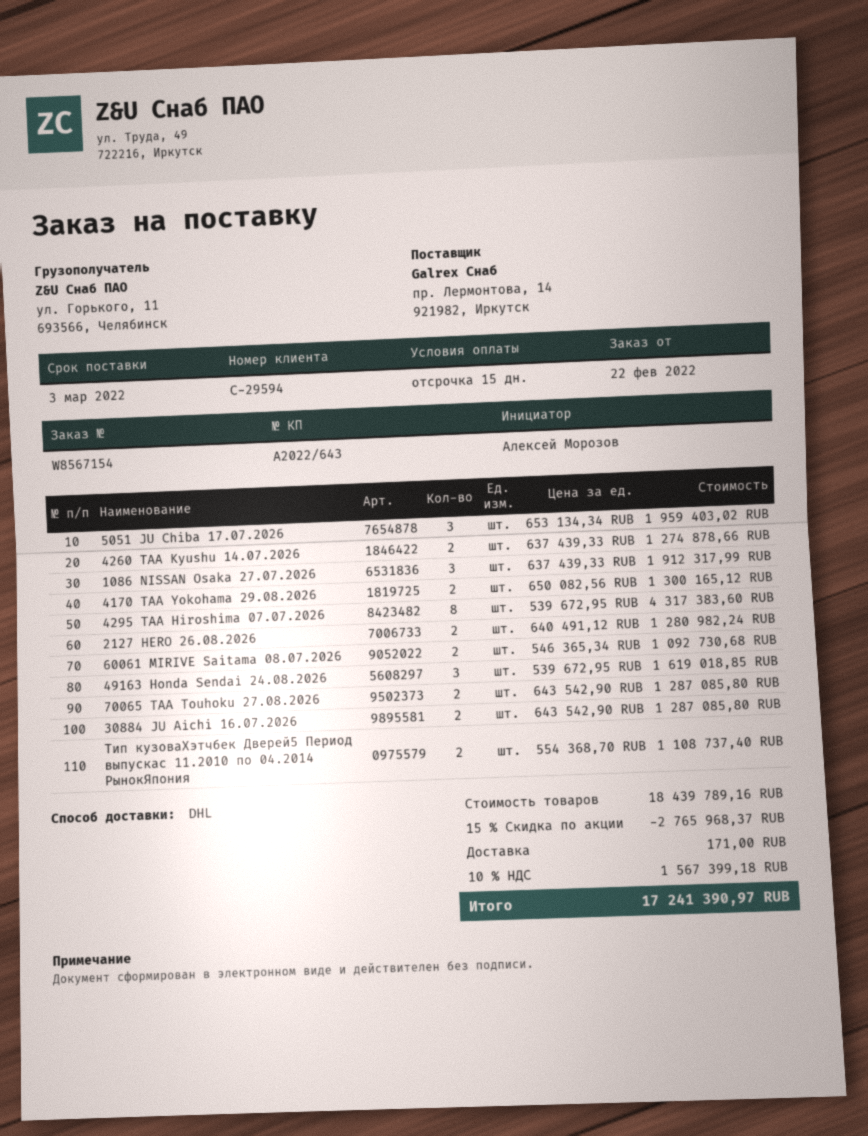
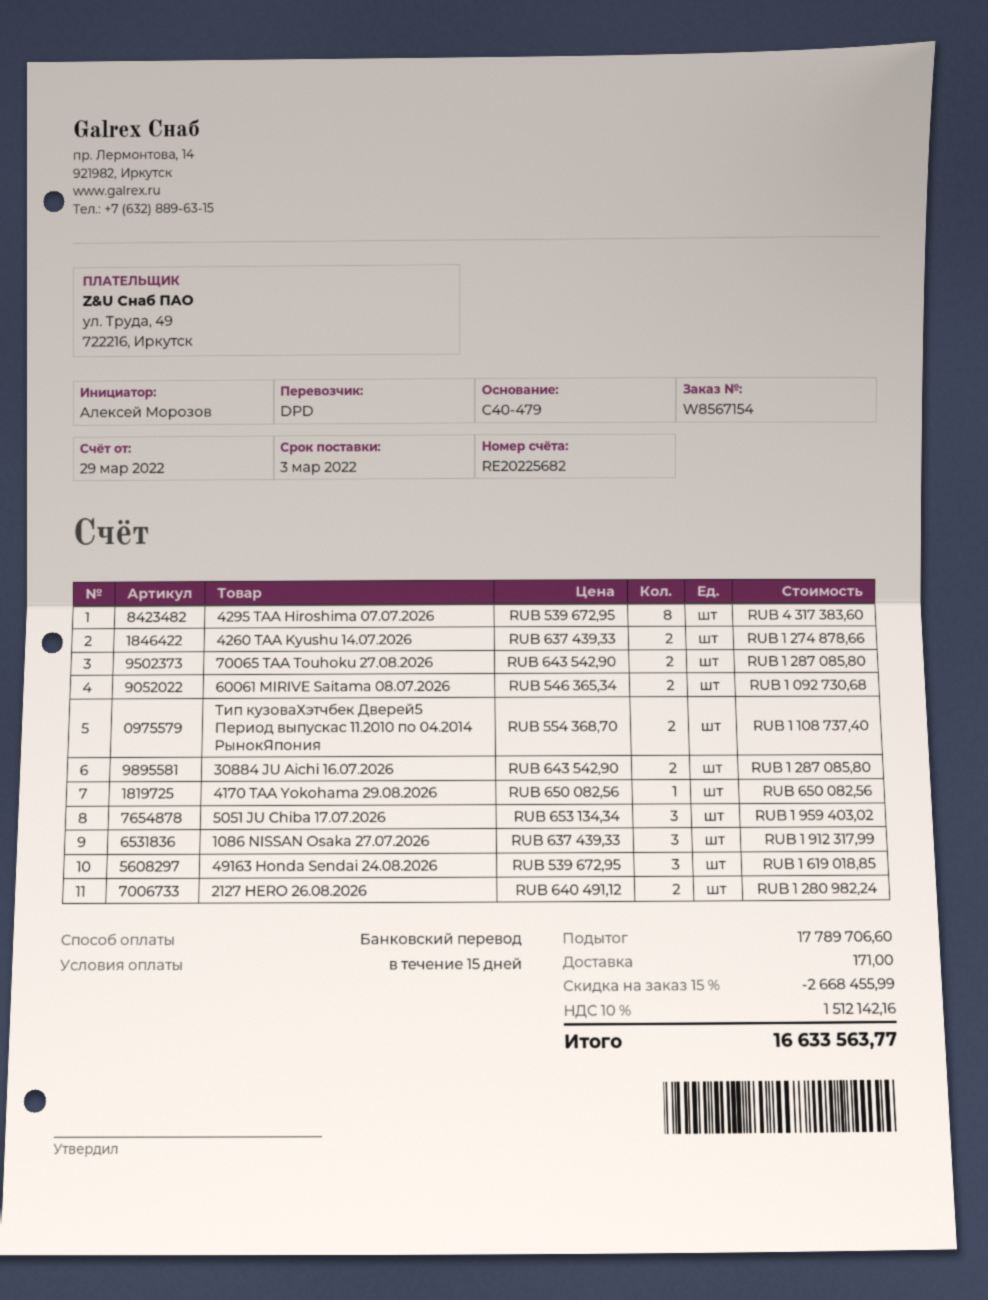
shipping method: DHL -> DPD
4170 TAA Yokohama 29.08.2026: 2 x 650082.56 = 1300165.12 -> 1 x 650082.56 = 650082.56
subtotal: 18439789.16 -> 17789706.60
discount: 15% = 2765968.37 -> 15% = 2668455.99
tax: 10% = 1567399.18 -> 10% = 1512142.16
total: 17241390.97 -> 16633563.77

